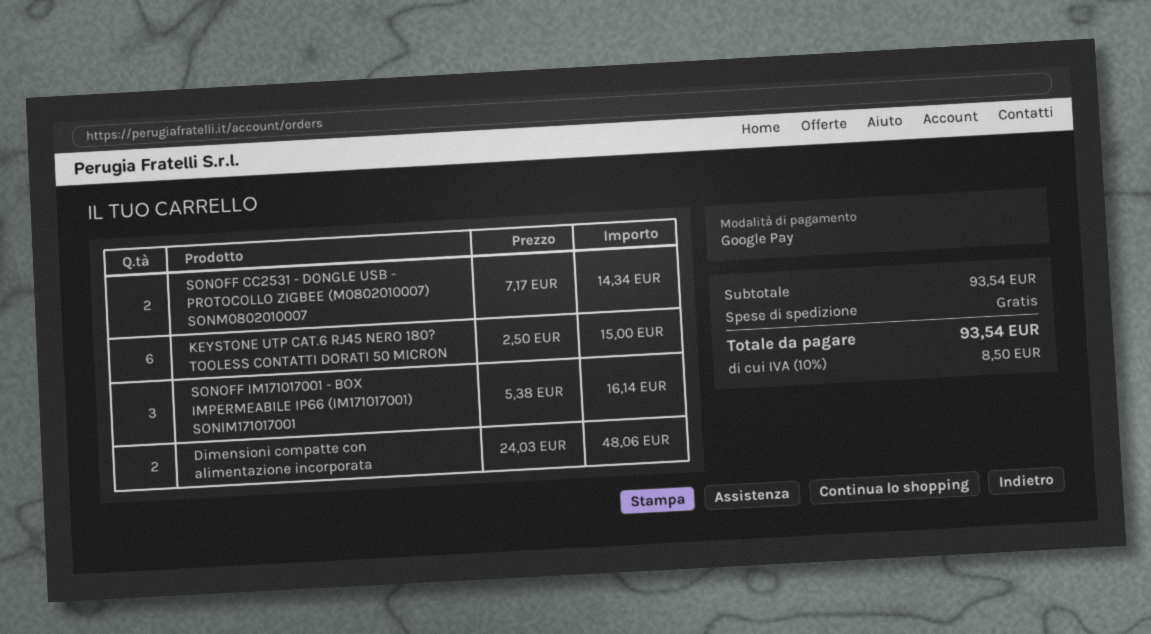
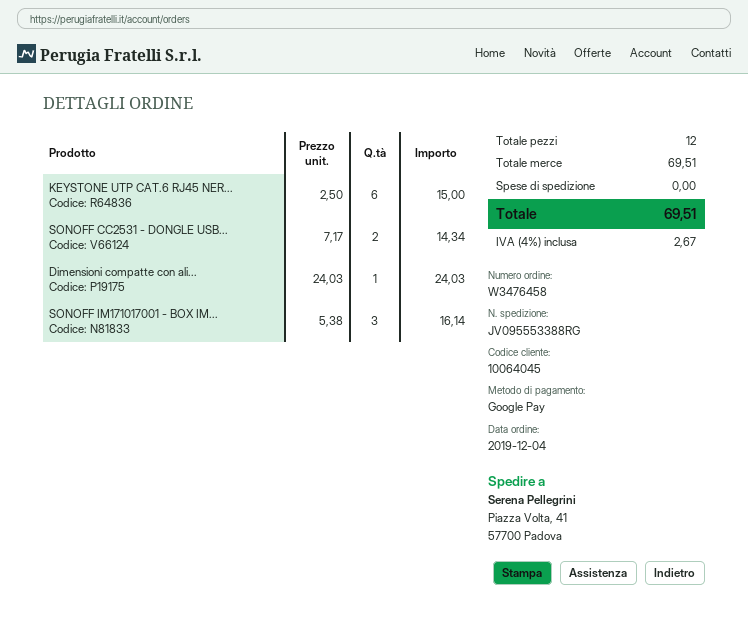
Dimensioni compatte con alimentazione incorporata: 2 x 24.03 = 48.06 -> 1 x 24.03 = 24.03
subtotal: 93.54 -> 69.51
tax: 10% = 8.50 -> 4% = 2.67
total: 93.54 -> 69.51

